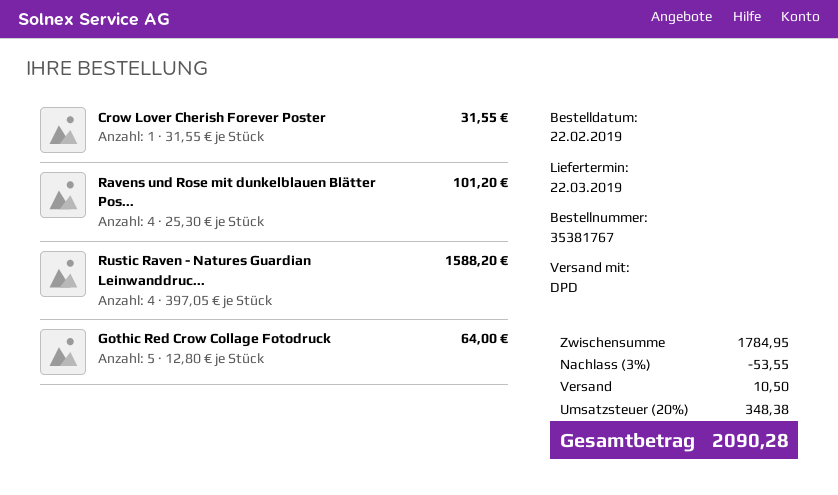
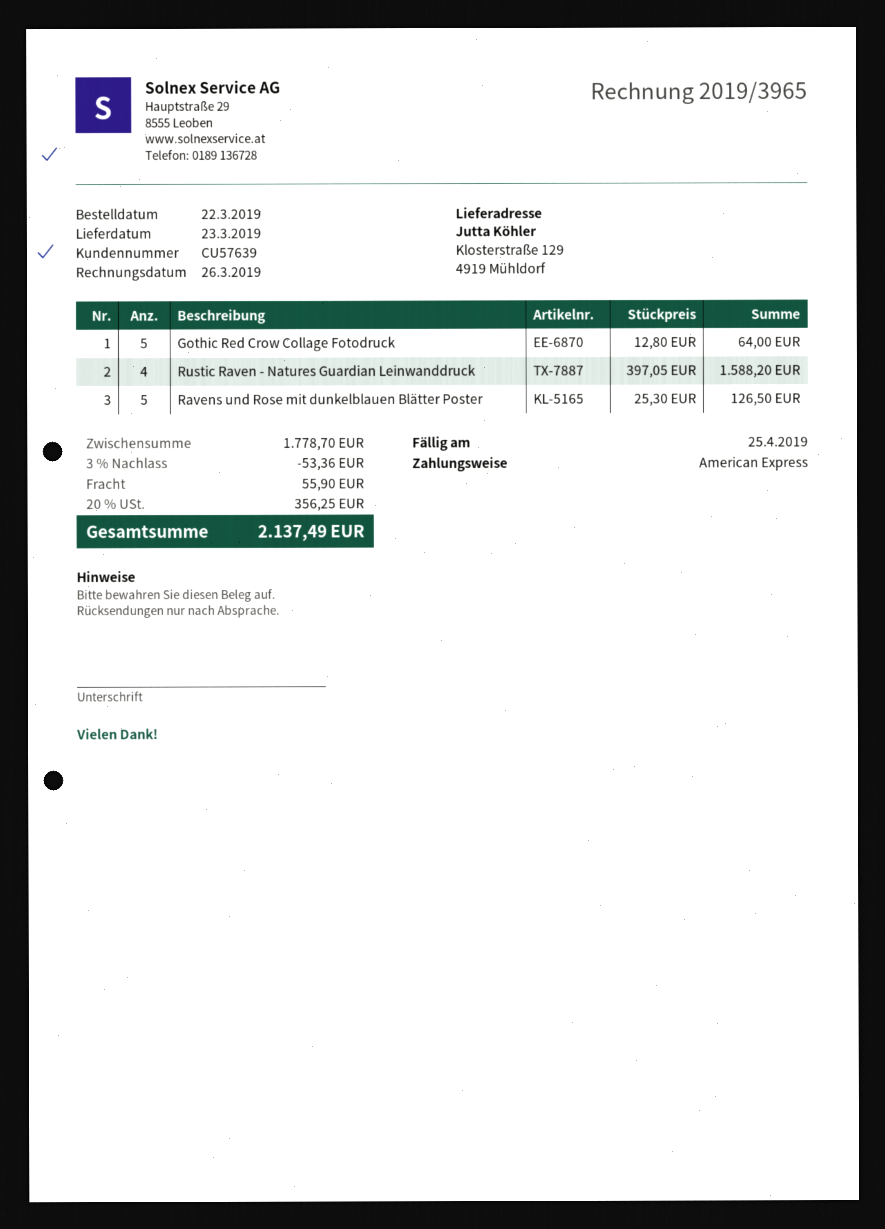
order date: 2019-02-22 -> 2019-03-22
delivery date: 2019-03-22 -> 2019-03-23
Crow Lover Cherish Forever Poster: 1 x 31.55 = 31.55 -> none
Ravens und Rose mit dunkelblauen Blätter Pos...: 4 x 25.30 = 101.20 -> 5 x 25.30 = 126.50
subtotal: 1784.95 -> 1778.70
discount: 3% = 53.55 -> 3% = 53.36
shipping: 10.50 -> 55.90
tax: 20% = 348.38 -> 20% = 356.25
total: 2090.28 -> 2137.49

